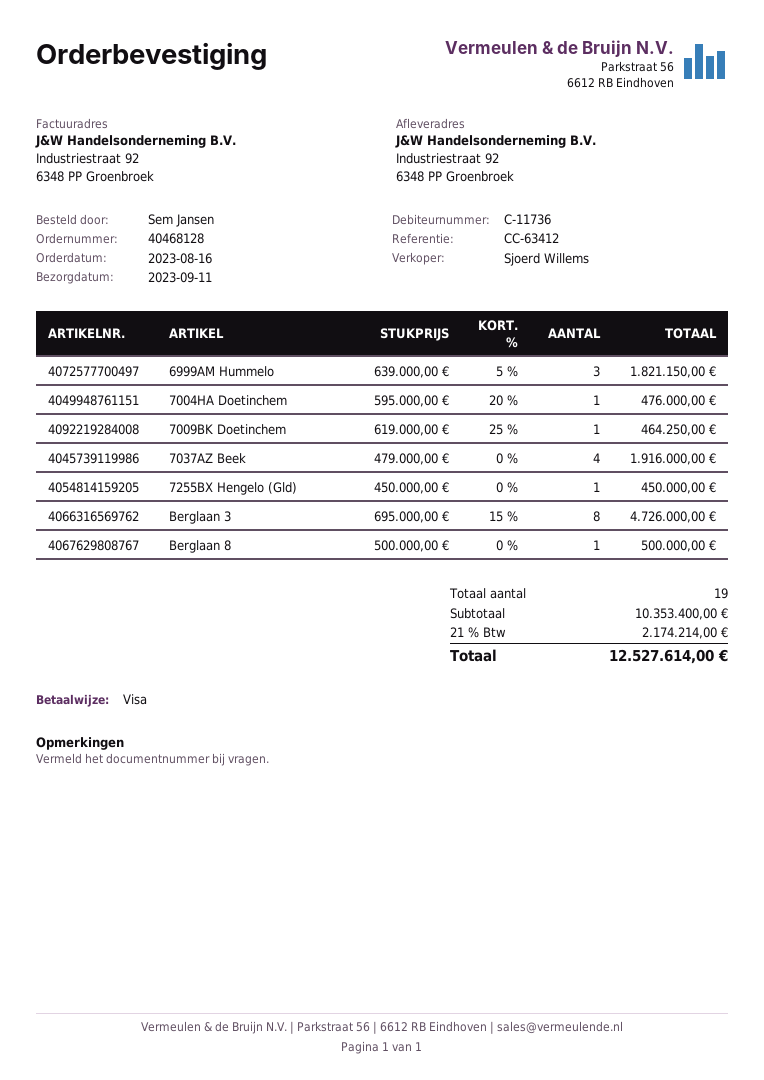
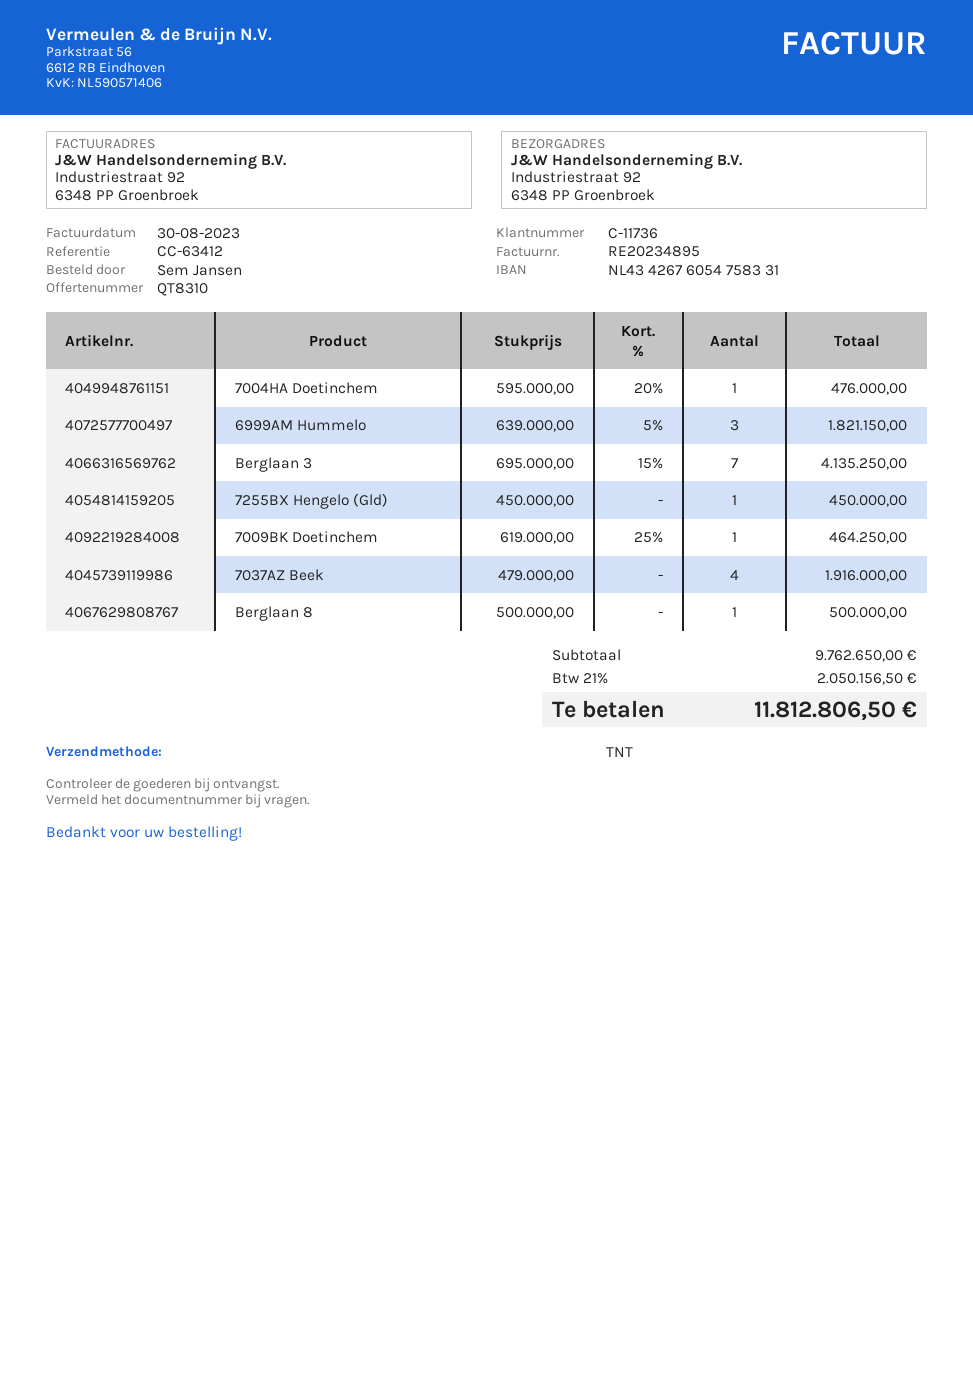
Berglaan 3: 8 x 695000.00 - 15% = 4726000.00 -> 7 x 695000.00 - 15% = 4135250.00
subtotal: 10353400.00 -> 9762650.00
tax: 21% = 2174214.00 -> 21% = 2050156.50
total: 12527614.00 -> 11812806.50

